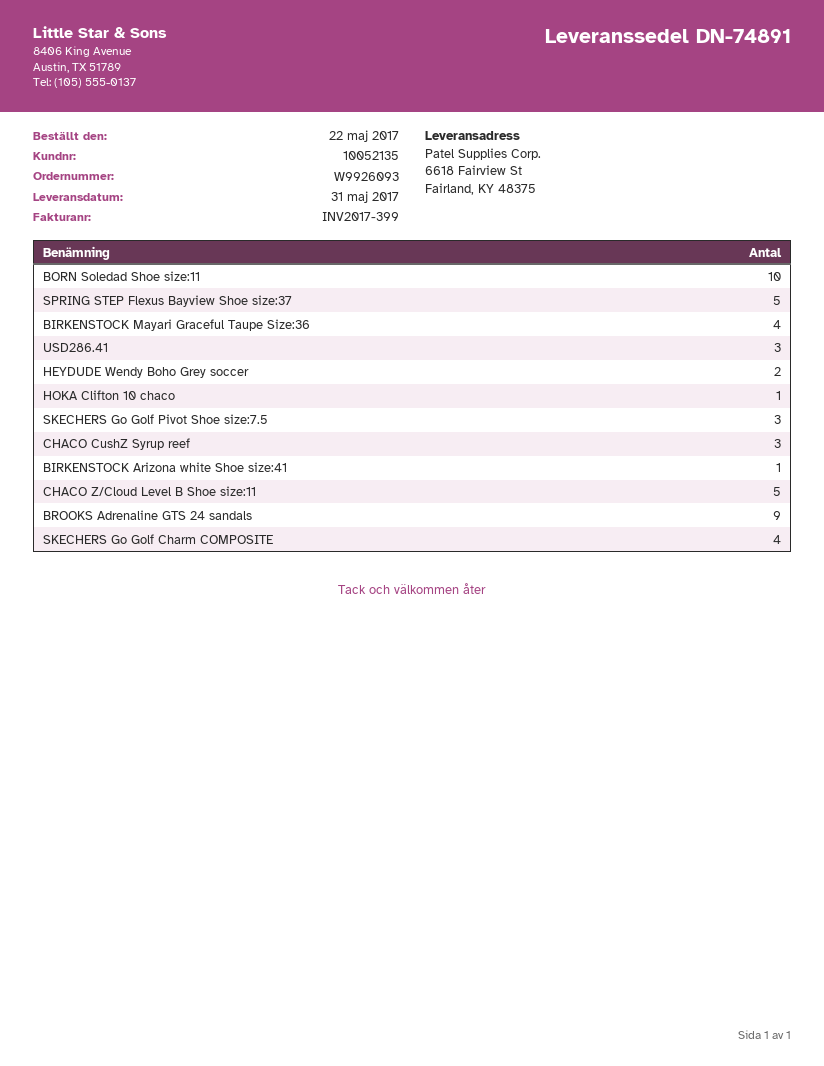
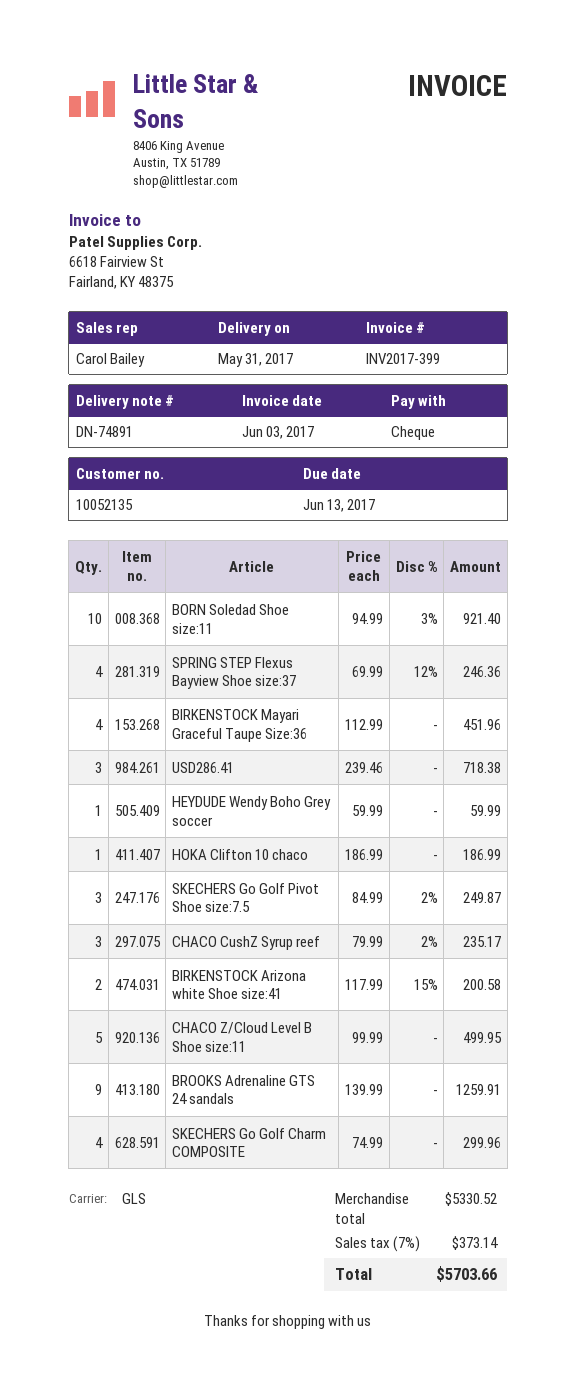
SPRING STEP Flexus Bayview Shoe size:37: 5 -> 4
HEYDUDE Wendy Boho Grey soccer: 2 -> 1
BIRKENSTOCK Arizona white Shoe size:41: 1 -> 2

